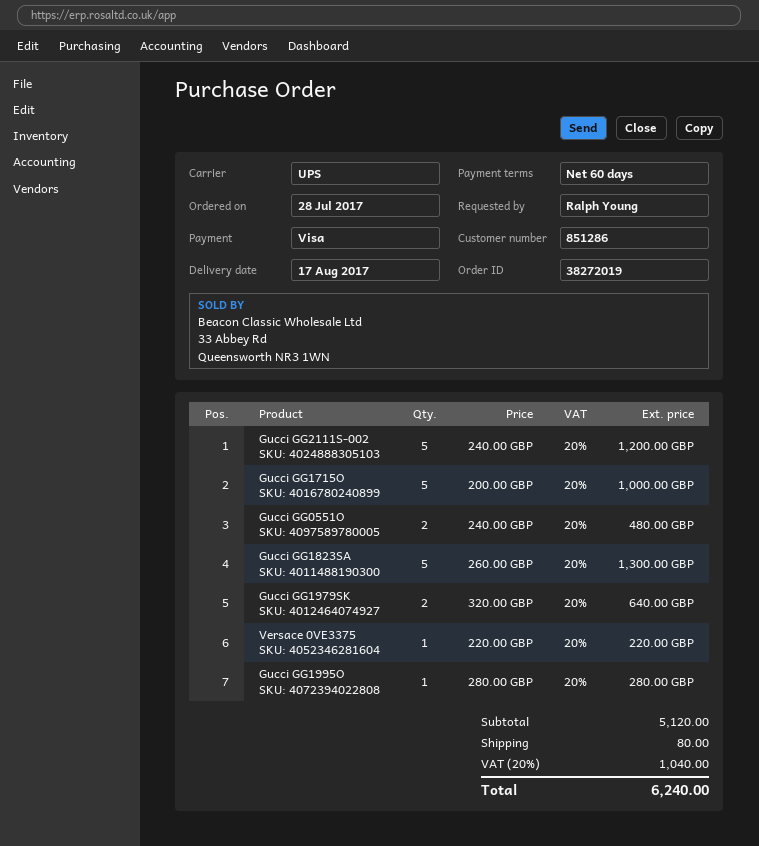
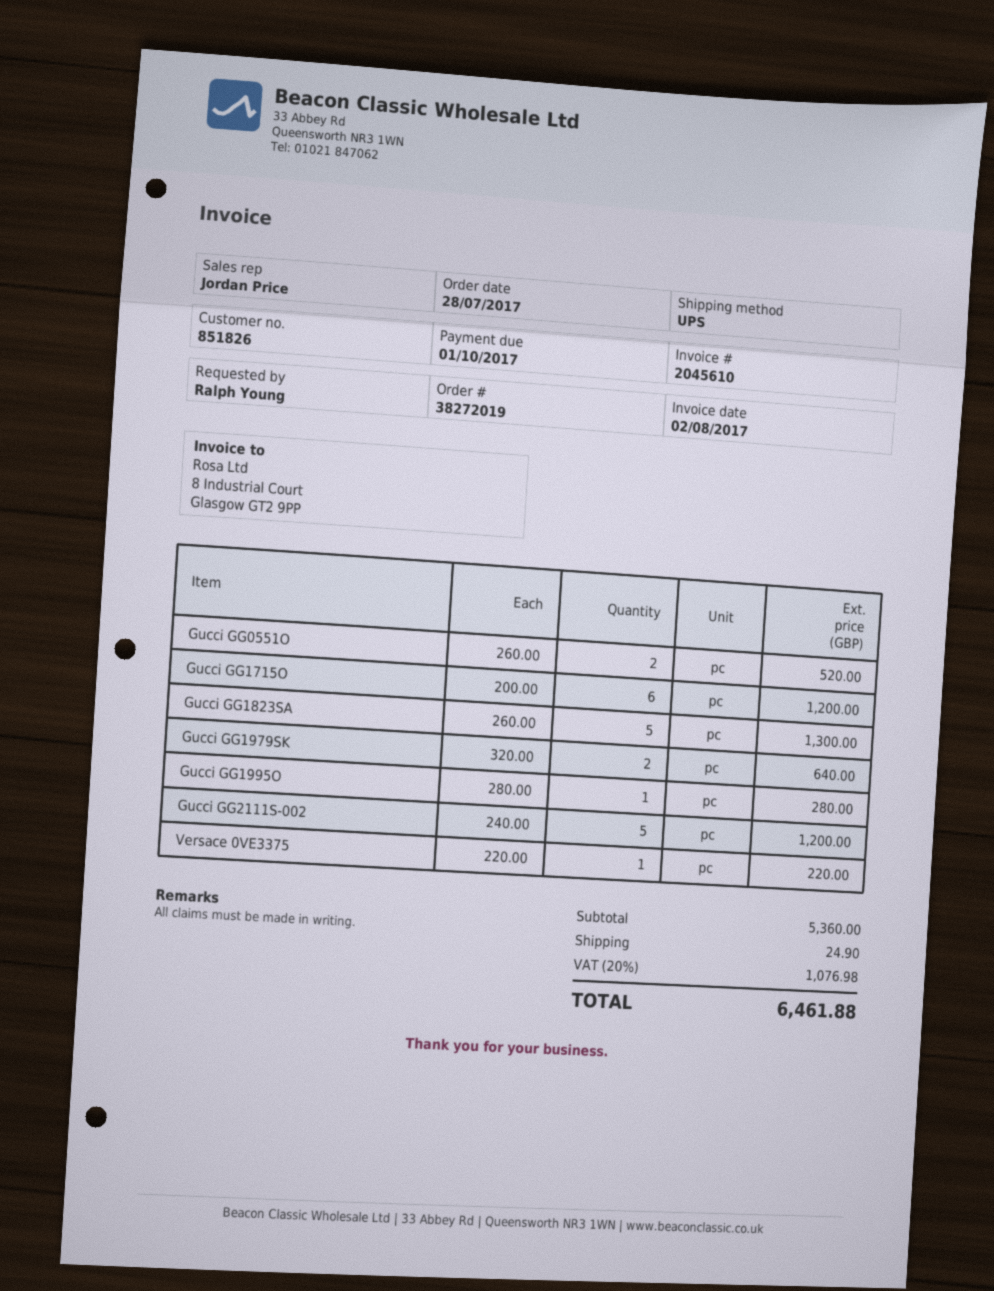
customer number: 851286 -> 851826
Gucci GG1715O: 5 x 200.00 = 1000.00 -> 6 x 200.00 = 1200.00
Gucci GG0551O: 2 x 240.00 = 480.00 -> 2 x 260.00 = 520.00
subtotal: 5120.00 -> 5360.00
shipping: 80.00 -> 24.90
tax: 20% = 1040.00 -> 20% = 1076.98
total: 6240.00 -> 6461.88

